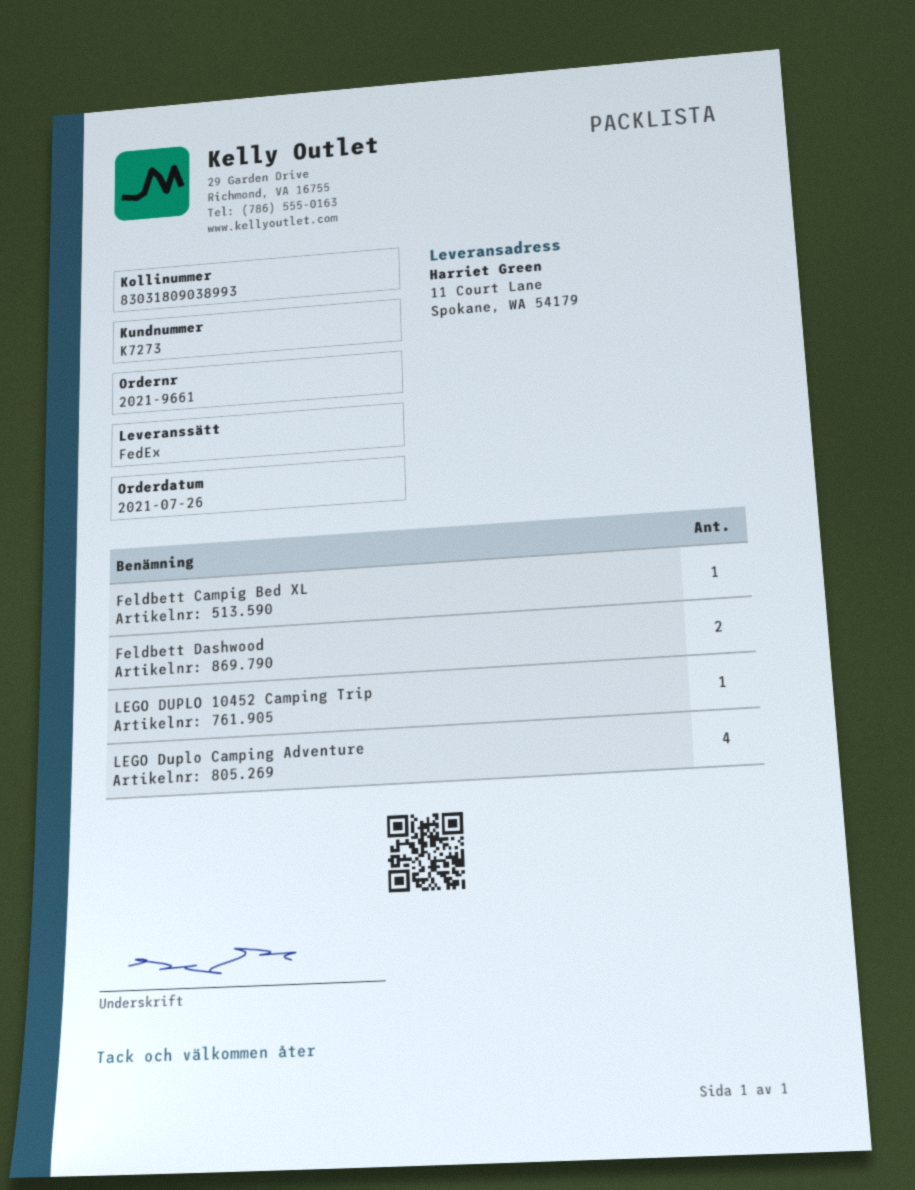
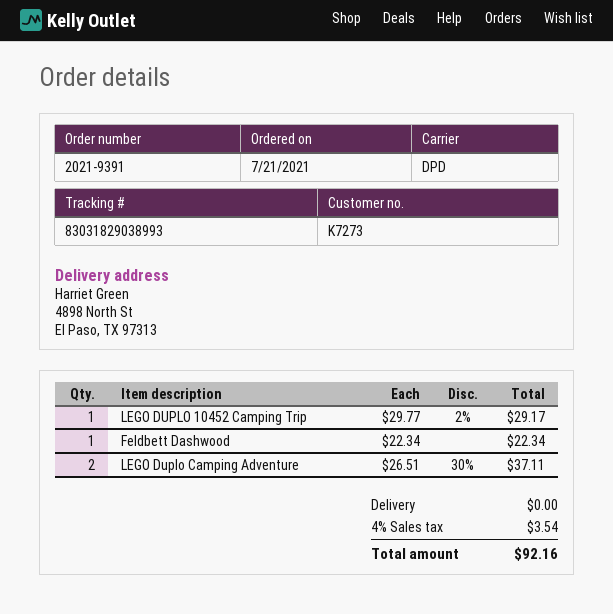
order number: 2021-9661 -> 2021-9391
order date: 2021-07-26 -> 2021-07-21
shipping method: FedEx -> DPD
tracking number: 83031809038993 -> 83031829038993
ship to: 11 Court Lane, Spokane, WA 54179 -> 4898 North St, El Paso, TX 97313
Feldbett Campig Bed XL: 1 -> none
Feldbett Dashwood: 2 -> 1
LEGO Duplo Camping Adventure: 4 -> 2

